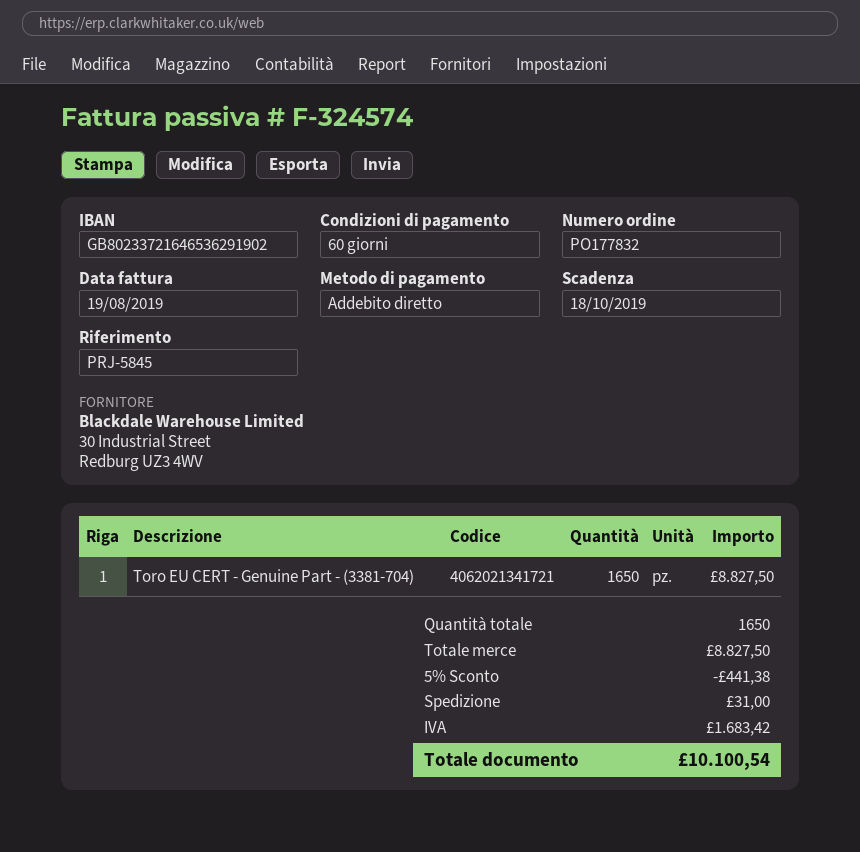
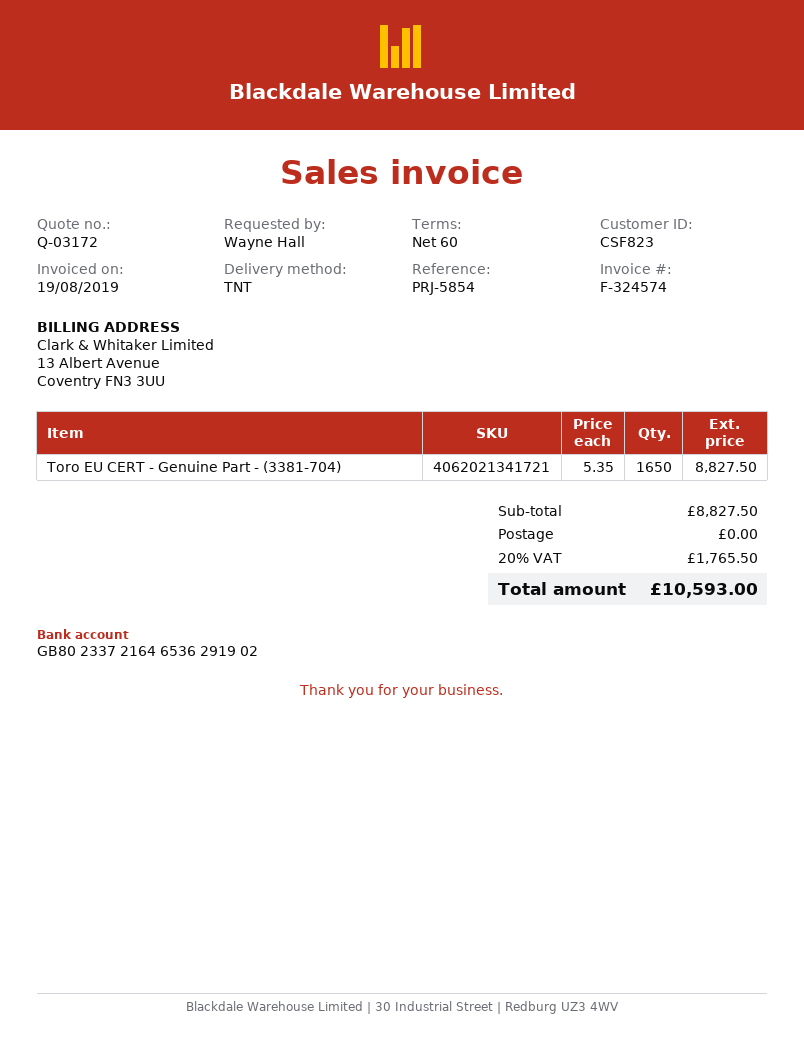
reference: PRJ-5845 -> PRJ-5854
discount: 5% = 441.38 -> none
shipping: 31.00 -> 0.00
tax: 1683.42 -> 1765.50
total: 10100.54 -> 10593.00

